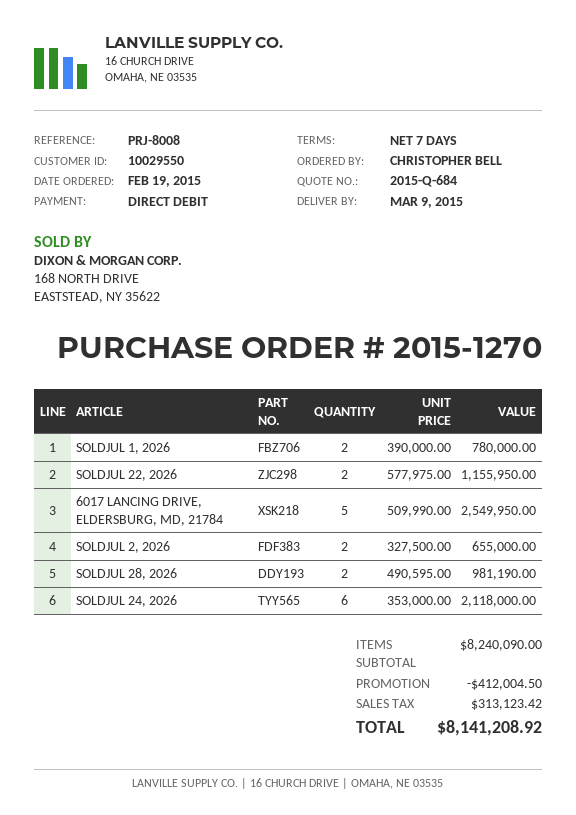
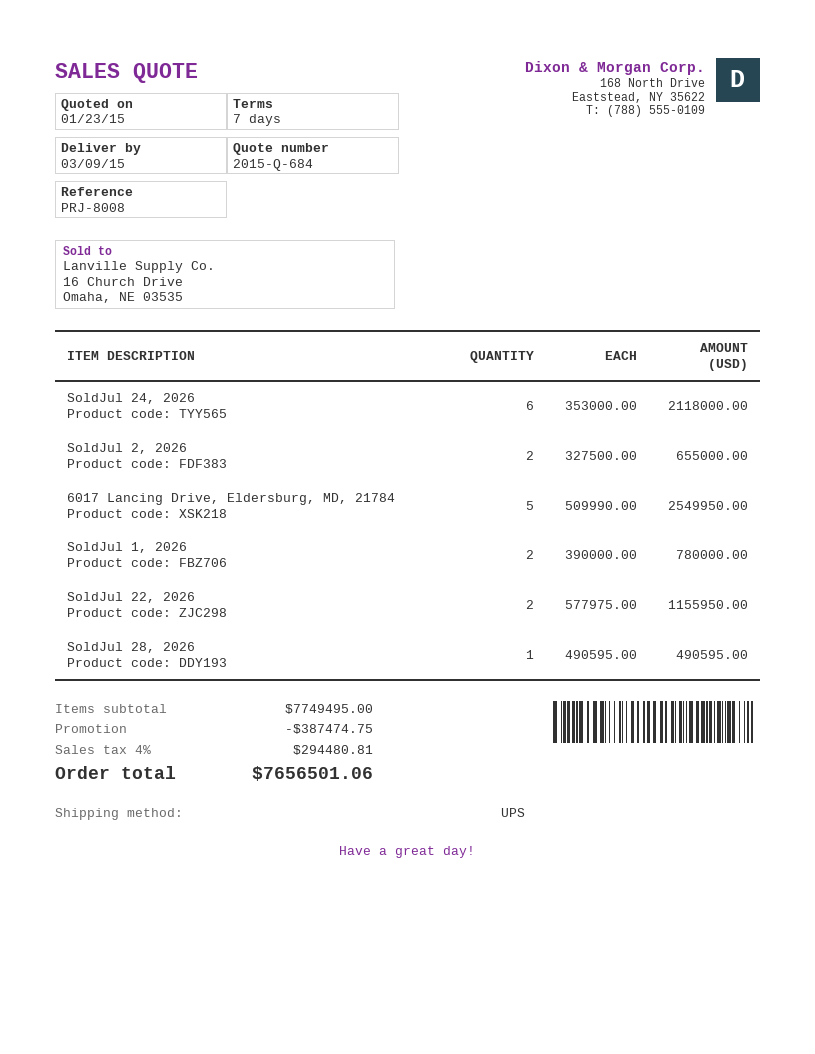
SOLDJUL 28, 2026: 2 x 490595.00 = 981190.00 -> 1 x 490595.00 = 490595.00
subtotal: 8240090.00 -> 7749495.00
discount: 412004.50 -> 387474.75
tax: 313123.42 -> 294480.81
total: 8141208.92 -> 7656501.06

